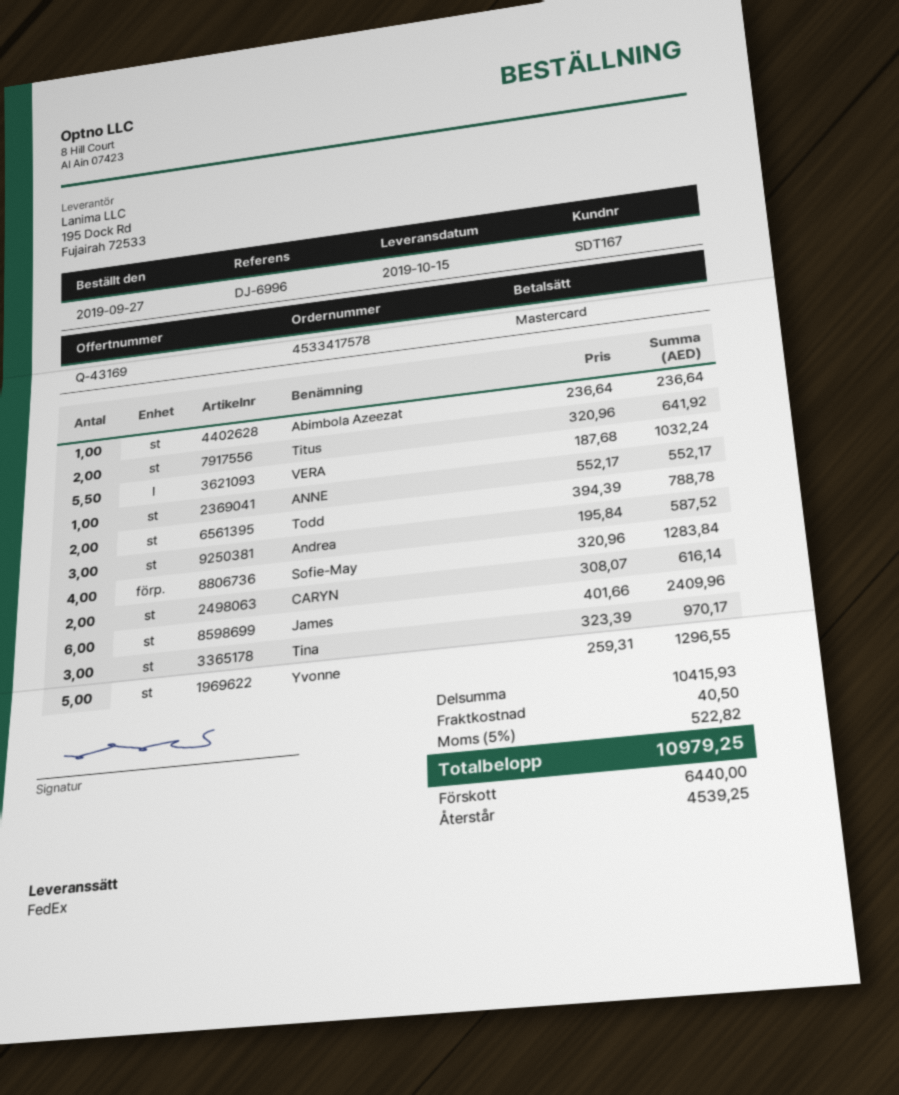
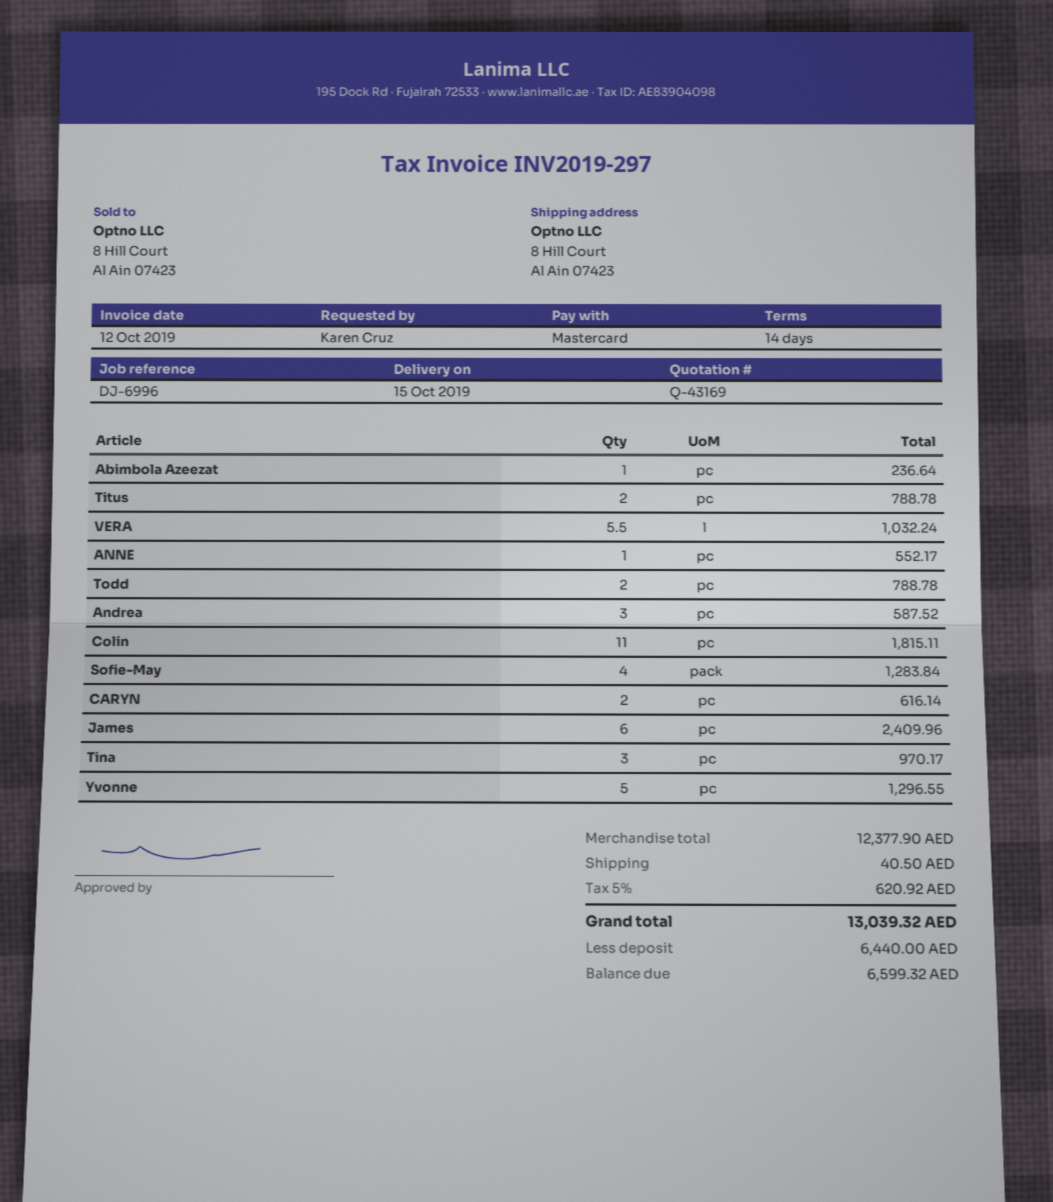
Titus: 2 for 641.92 -> 2 for 788.78
Colin: none -> 11 for 1815.11
subtotal: 10415.93 -> 12377.90
tax: 5% = 522.82 -> 5% = 620.92
total: 10979.25 -> 13039.32
balance: 4539.25 -> 6599.32

